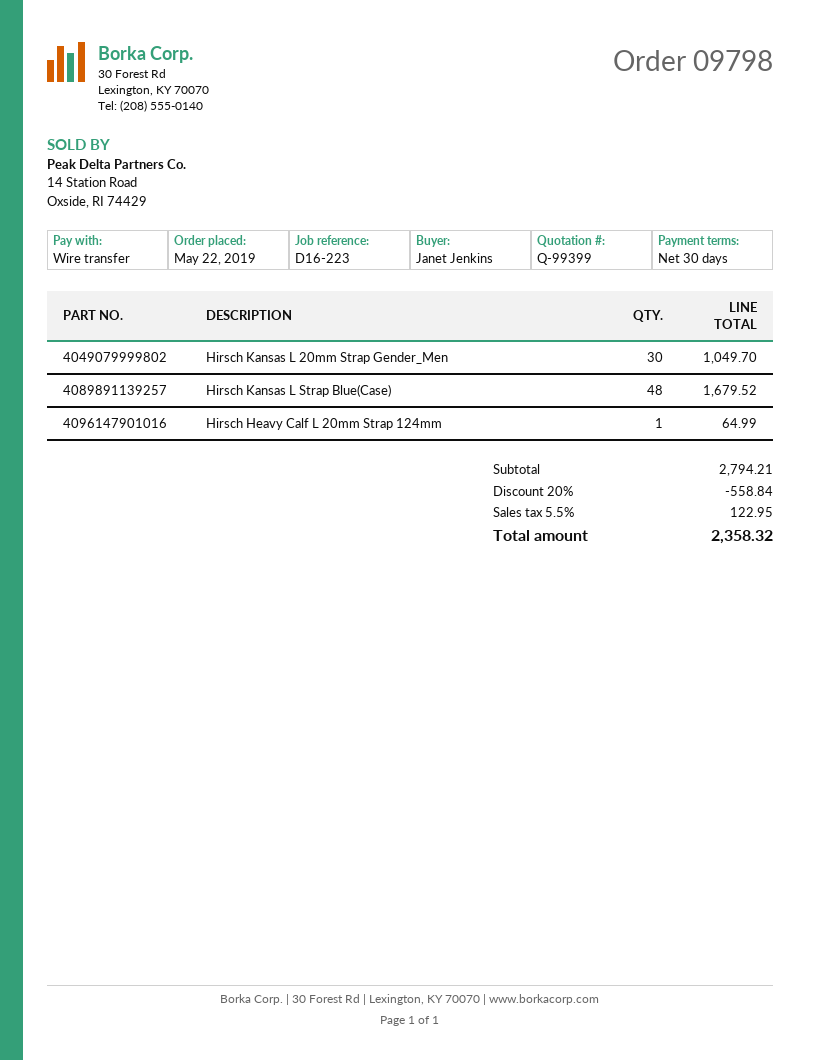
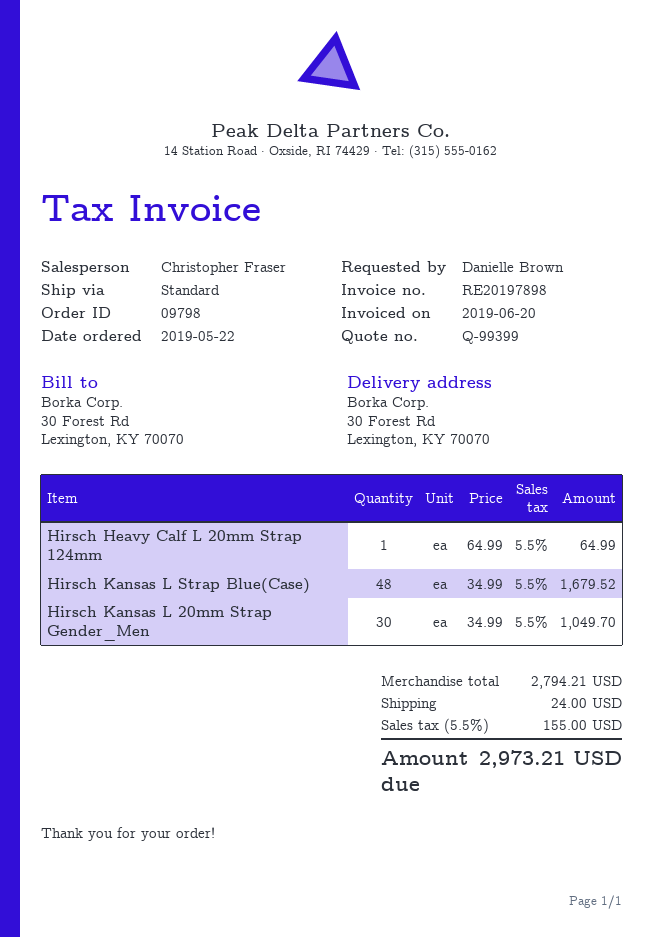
ordered by: Janet Jenkins -> Danielle Brown
discount: 20% = 558.84 -> none
shipping: none -> 24.00
tax: 5.5% = 122.95 -> 5.5% = 155.00
total: 2358.32 -> 2973.21

